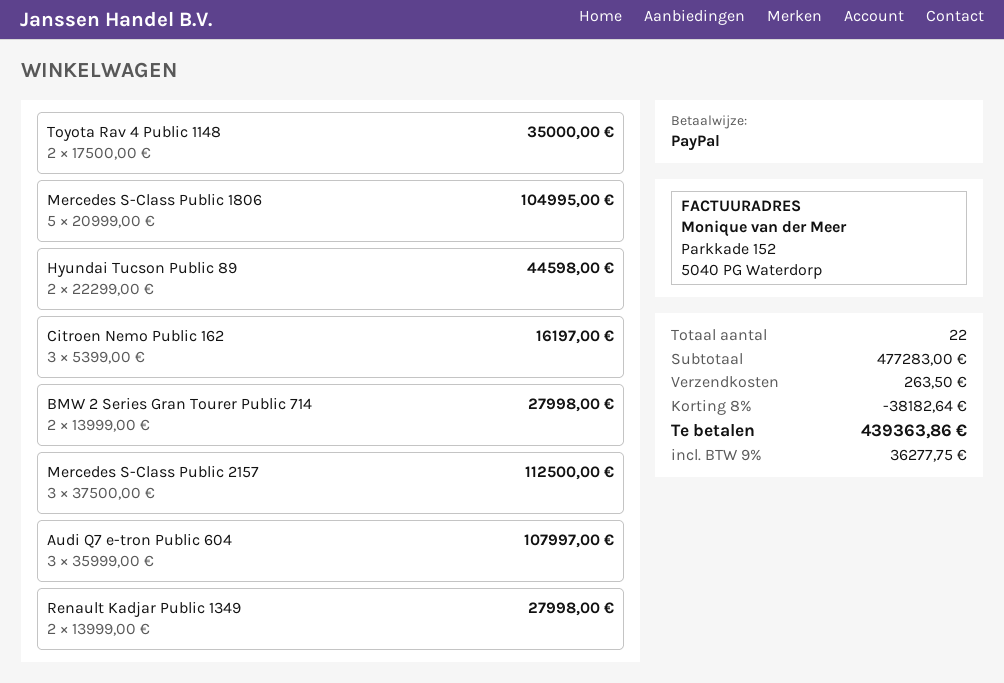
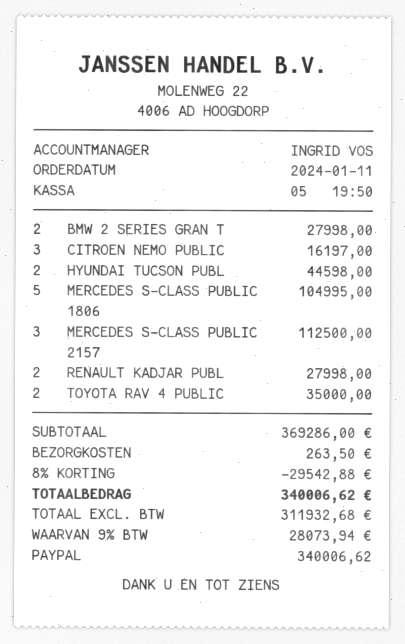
Audi Q7 e-tron Public 604: 3 for 107997.00 -> none
subtotal: 477283.00 -> 369286.00
discount: 8% = 38182.64 -> 8% = 29542.88
tax: 9% = 36277.75 -> 9% = 28073.94
total: 439363.86 -> 340006.62

